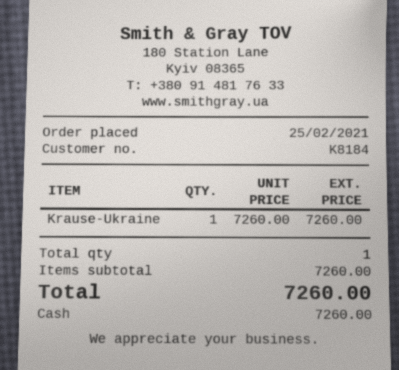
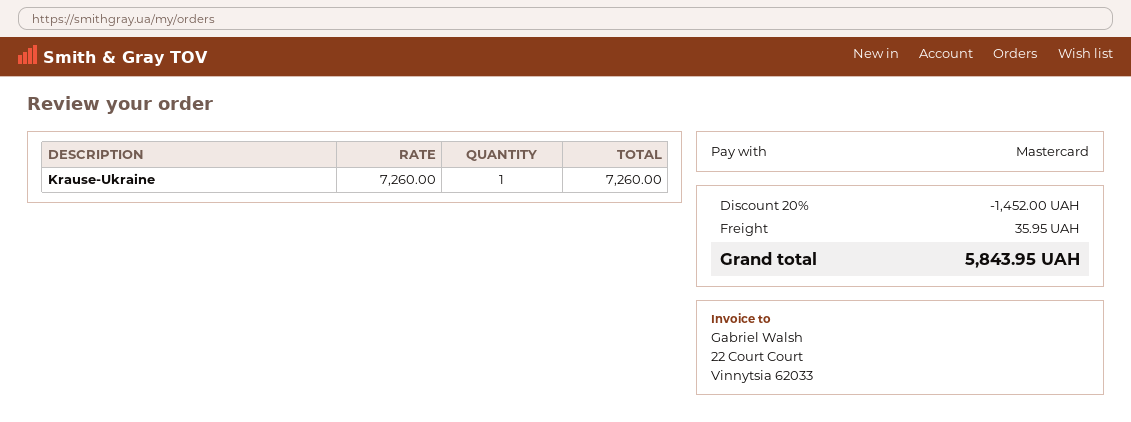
payment method: cash -> Mastercard
discount: none -> 20% = 1452.00
shipping: none -> 35.95
total: 7260.00 -> 5843.95

